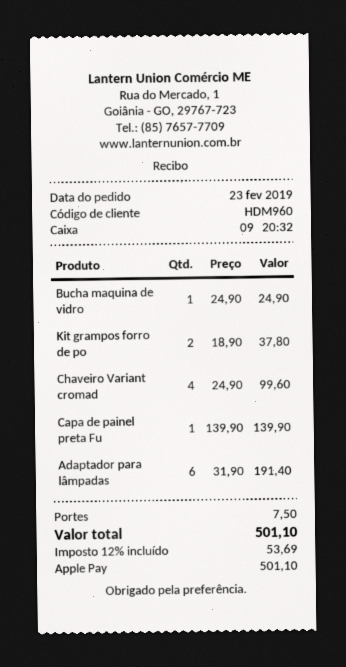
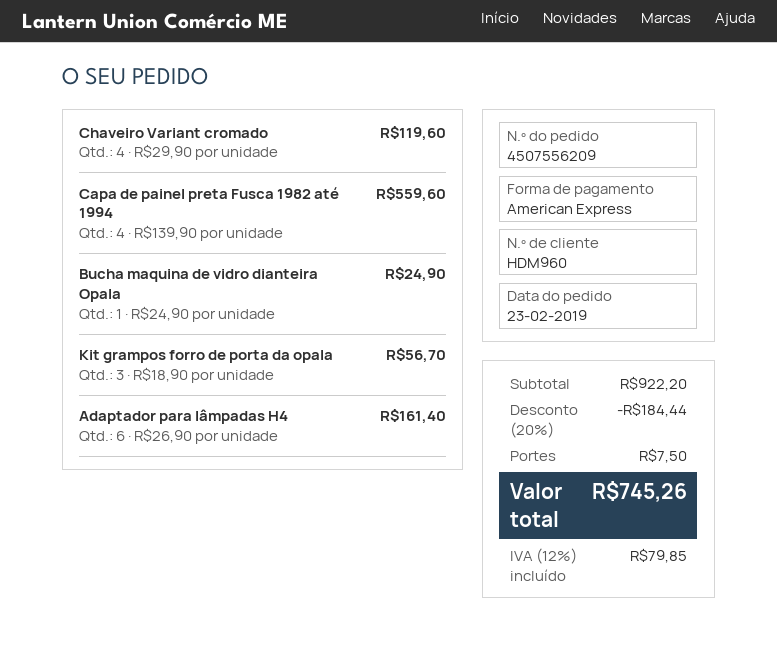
payment method: Apple Pay -> American Express
Kit grampos forro de po: 2 x 18.90 = 37.80 -> 3 x 18.90 = 56.70
Chaveiro Variant cromad: 4 x 24.90 = 99.60 -> 4 x 29.90 = 119.60
Capa de painel preta Fu: 1 x 139.90 = 139.90 -> 4 x 139.90 = 559.60
Adaptador para lâmpadas: 6 x 31.90 = 191.40 -> 6 x 26.90 = 161.40
discount: none -> 20% = 184.44
tax: 12% = 53.69 -> 12% = 79.85
total: 501.10 -> 745.26

